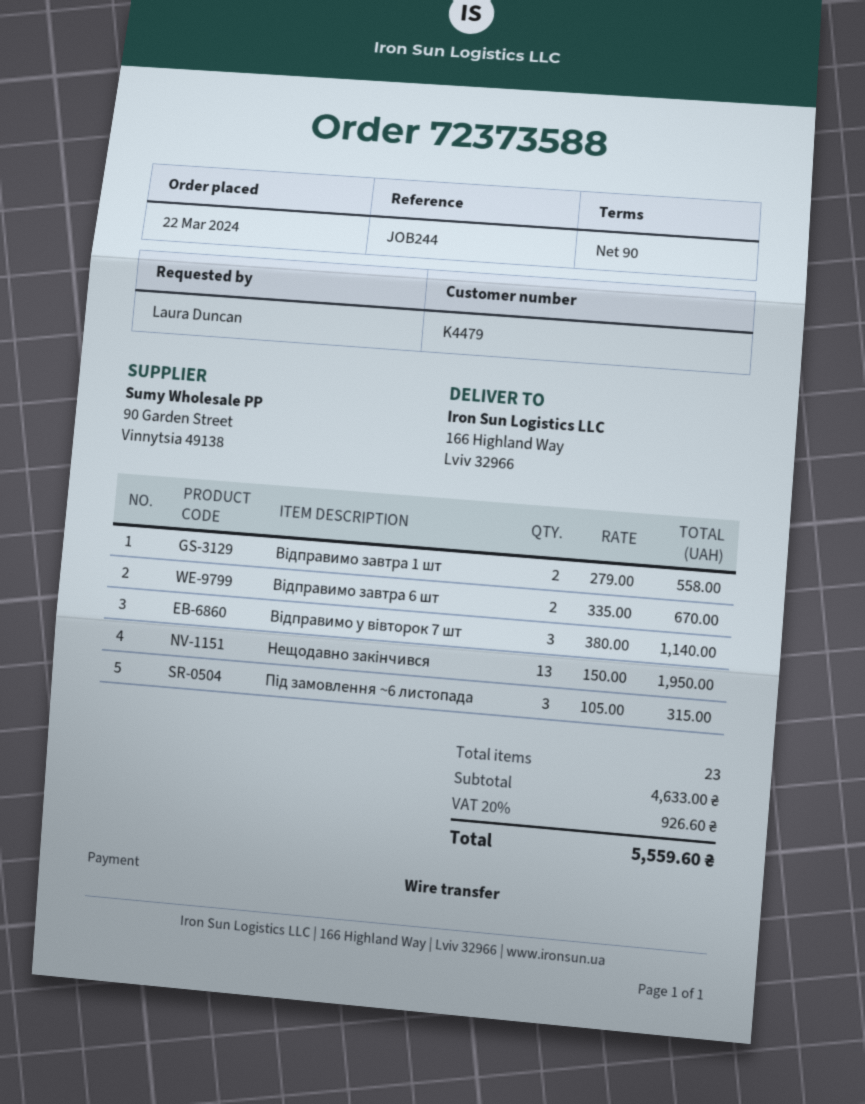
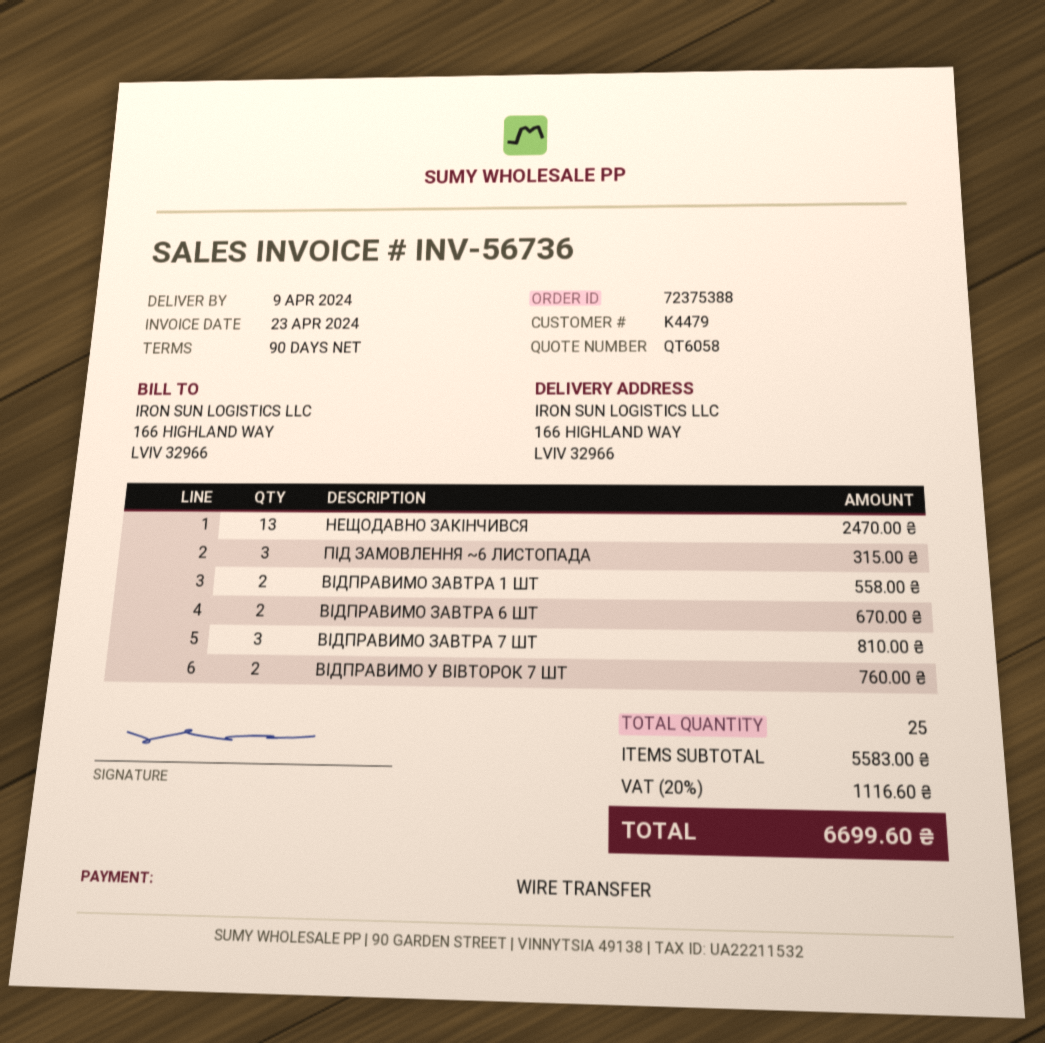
order number: 72373588 -> 72375388
Відправимо у вівторок 7 шт: 3 for 1140.00 -> 2 for 760.00
Нещодавно закінчився: 13 for 1950.00 -> 13 for 2470.00
ВІДПРАВИМО ЗАВТРА 7 ШТ: none -> 3 for 810.00
total quantity: 23 -> 25
subtotal: 4633.00 -> 5583.00
tax: 20% = 926.60 -> 20% = 1116.60
total: 5559.60 -> 6699.60

